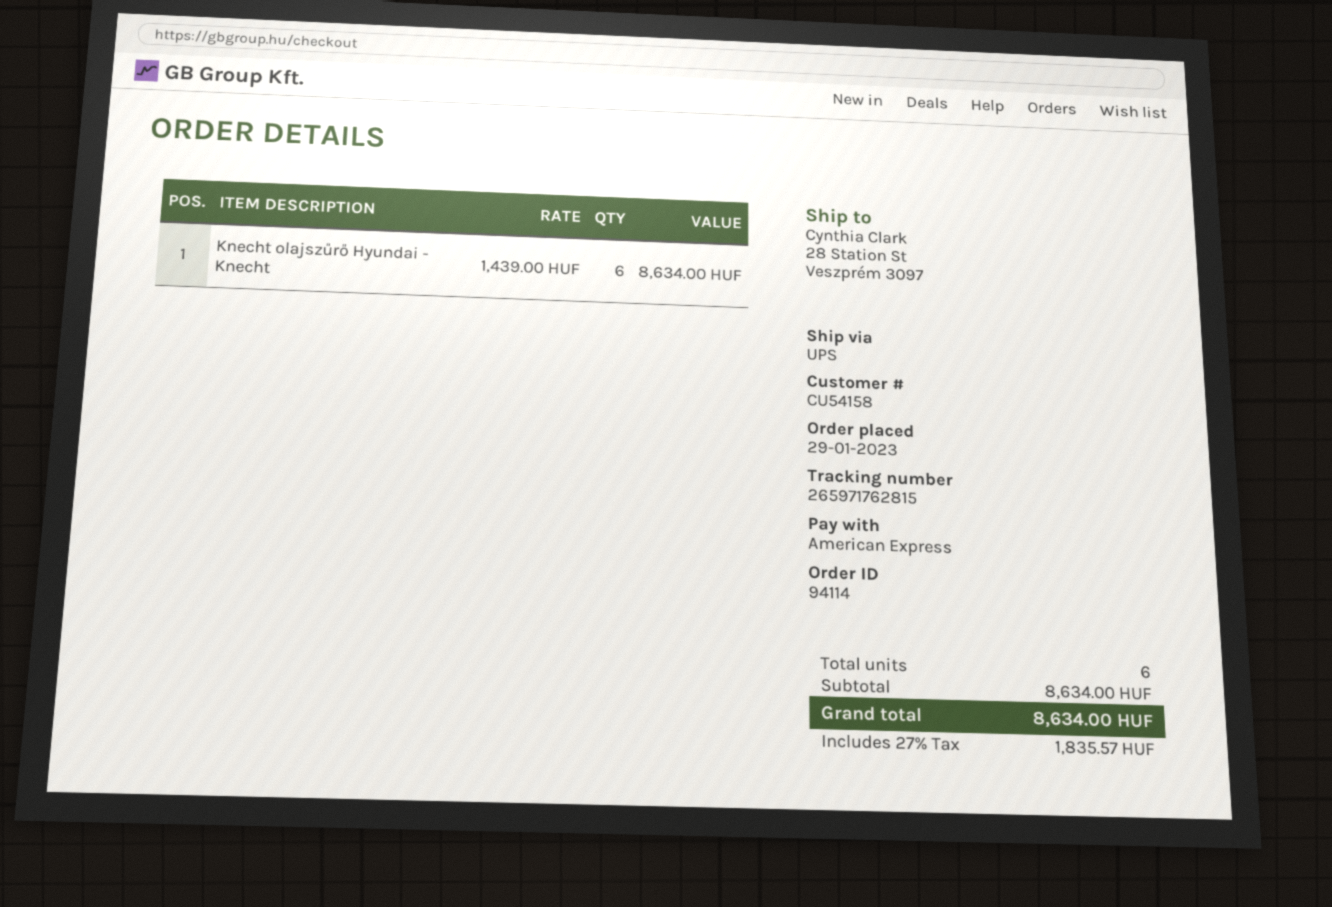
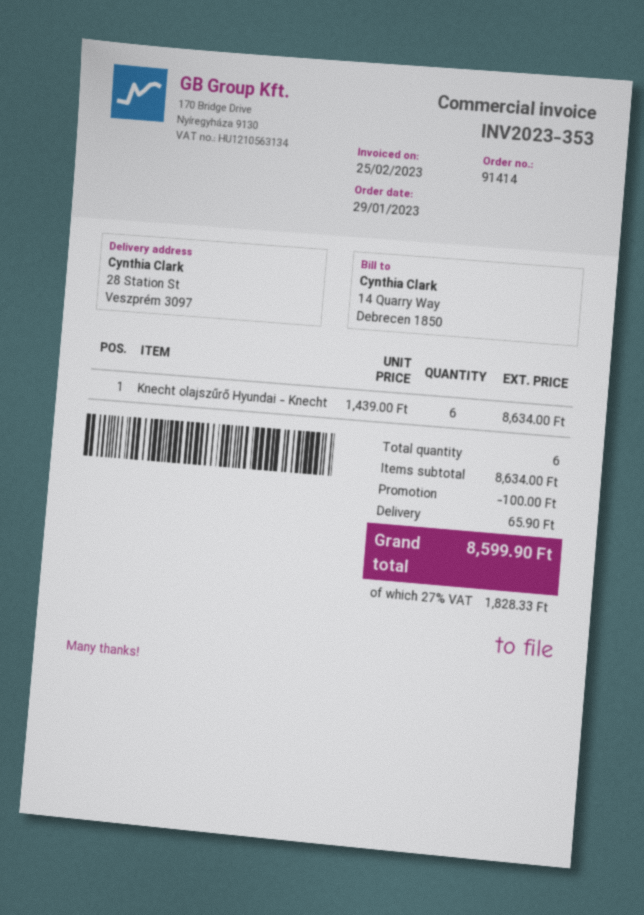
order number: 94114 -> 91414
discount: none -> 100.00
shipping: none -> 65.90
tax: 27% = 1835.57 -> 27% = 1828.33
total: 8634.00 -> 8599.90

